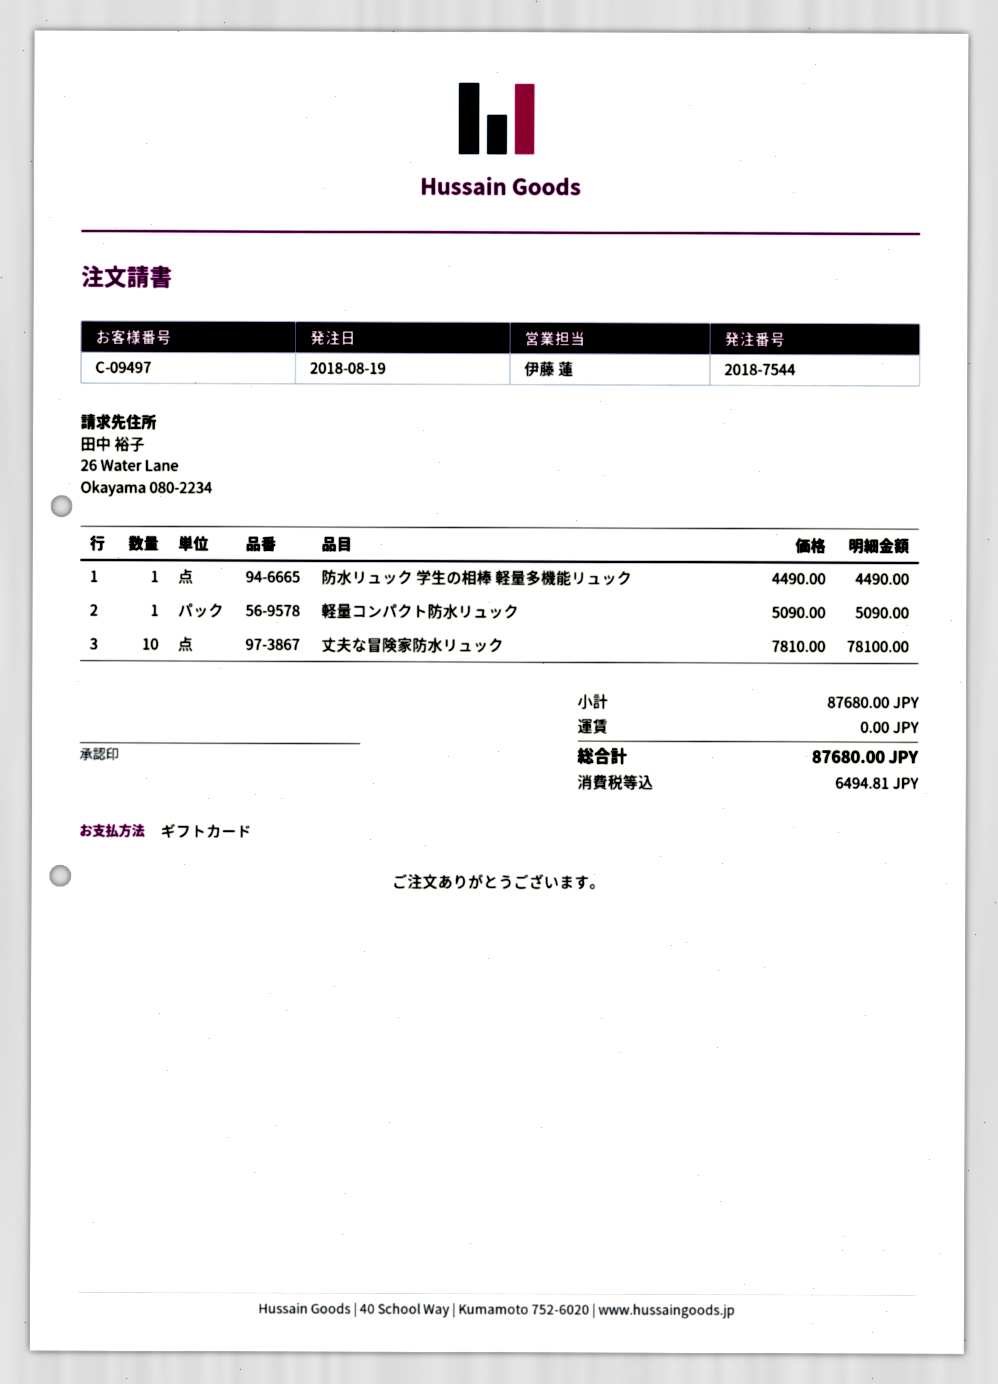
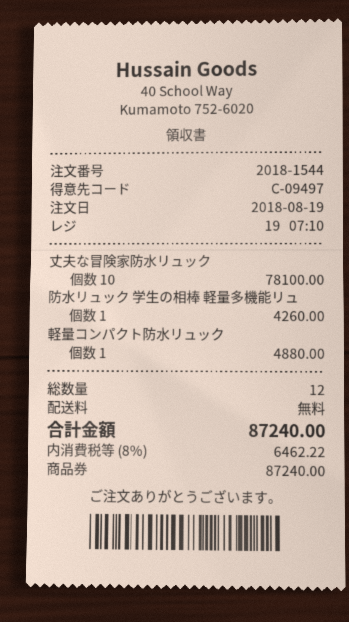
order number: 2018-7544 -> 2018-1544
防水リュック 学生の相棒 軽量多機能リュック: 1 for 4490.00 -> 1 for 4260.00
軽量コンパクト防水リュック: 1 for 5090.00 -> 1 for 4880.00
tax: 6494.81 -> 6462.22
total: 87680.00 -> 87240.00

